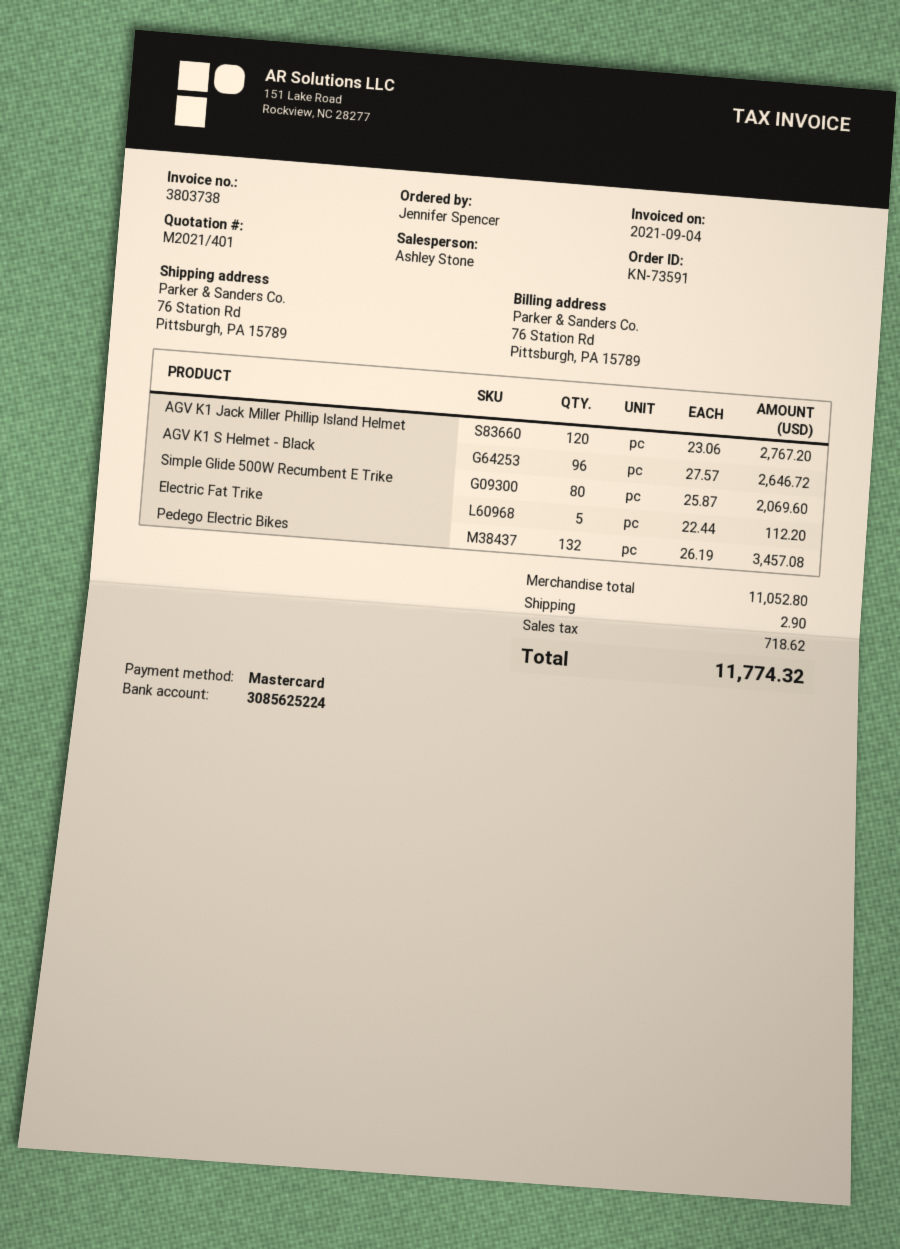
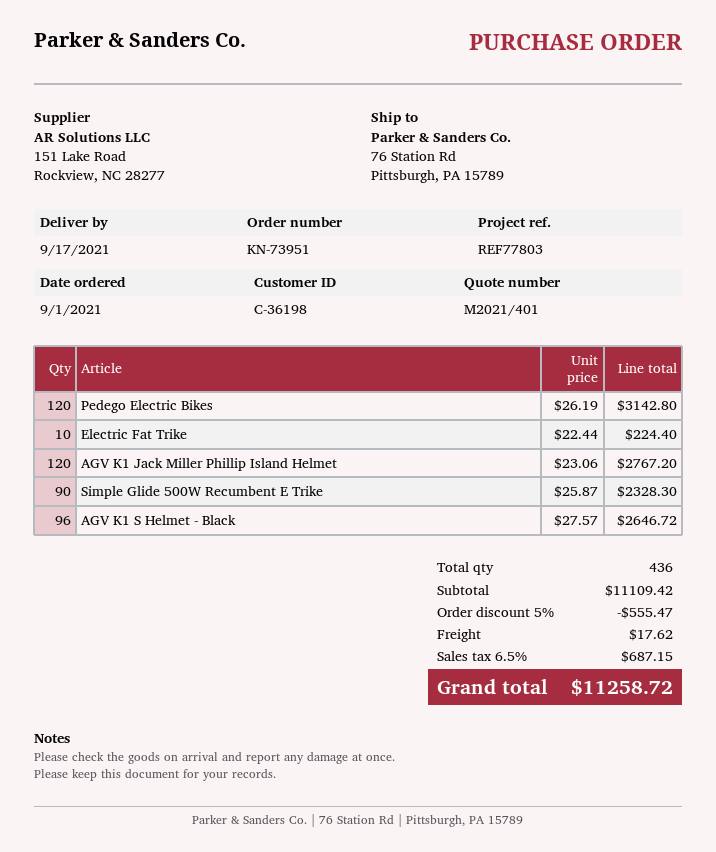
order number: KN-73591 -> KN-73951
Simple Glide 500W Recumbent E Trike: 80 x 25.87 = 2069.60 -> 90 x 25.87 = 2328.30
Electric Fat Trike: 5 x 22.44 = 112.20 -> 10 x 22.44 = 224.40
Pedego Electric Bikes: 132 x 26.19 = 3457.08 -> 120 x 26.19 = 3142.80
subtotal: 11052.80 -> 11109.42
discount: none -> 5% = 555.47
shipping: 2.90 -> 17.62
tax: 718.62 -> 687.15
total: 11774.32 -> 11258.72

